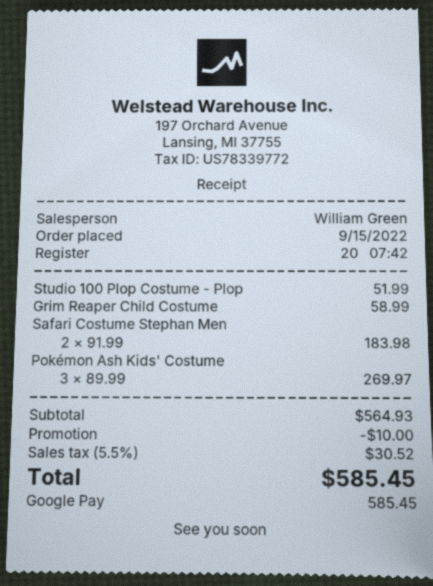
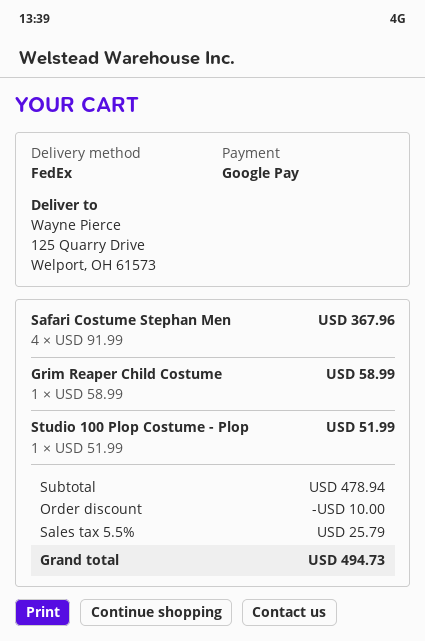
Safari Costume Stephan Men: 2 x 91.99 = 183.98 -> 4 x 91.99 = 367.96
Pokémon Ash Kids' Costume: 3 x 89.99 = 269.97 -> none
subtotal: 564.93 -> 478.94
tax: 5.5% = 30.52 -> 5.5% = 25.79
total: 585.45 -> 494.73

